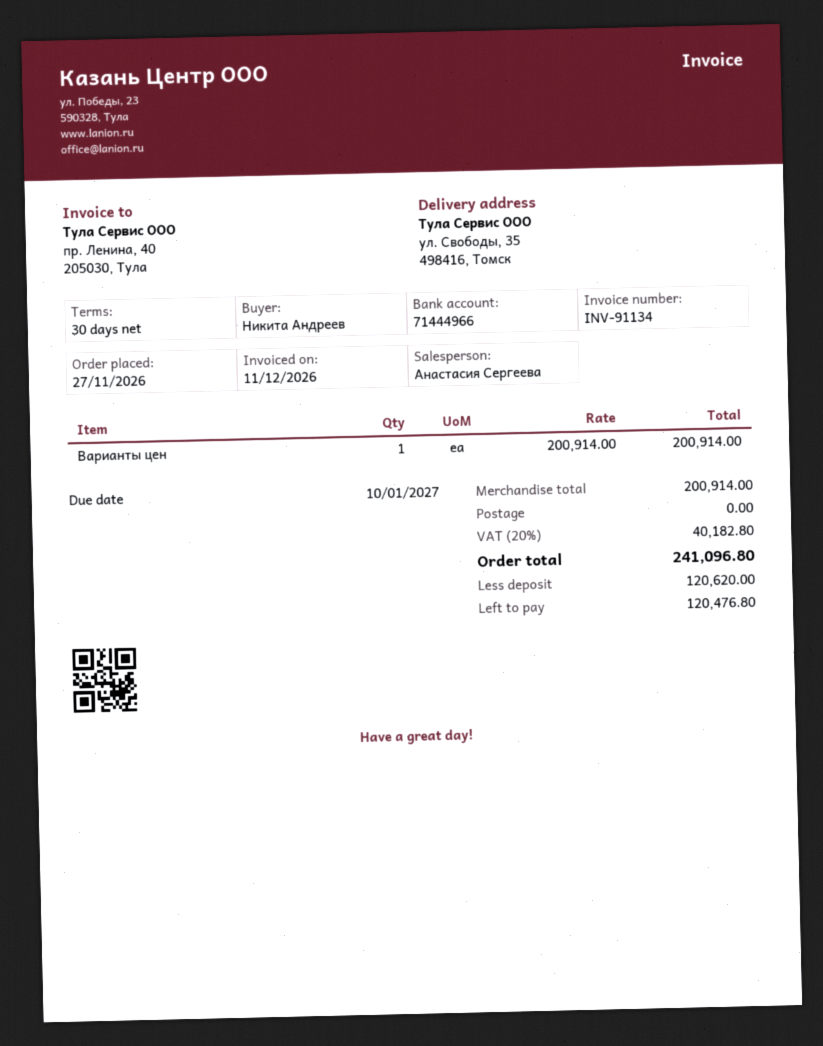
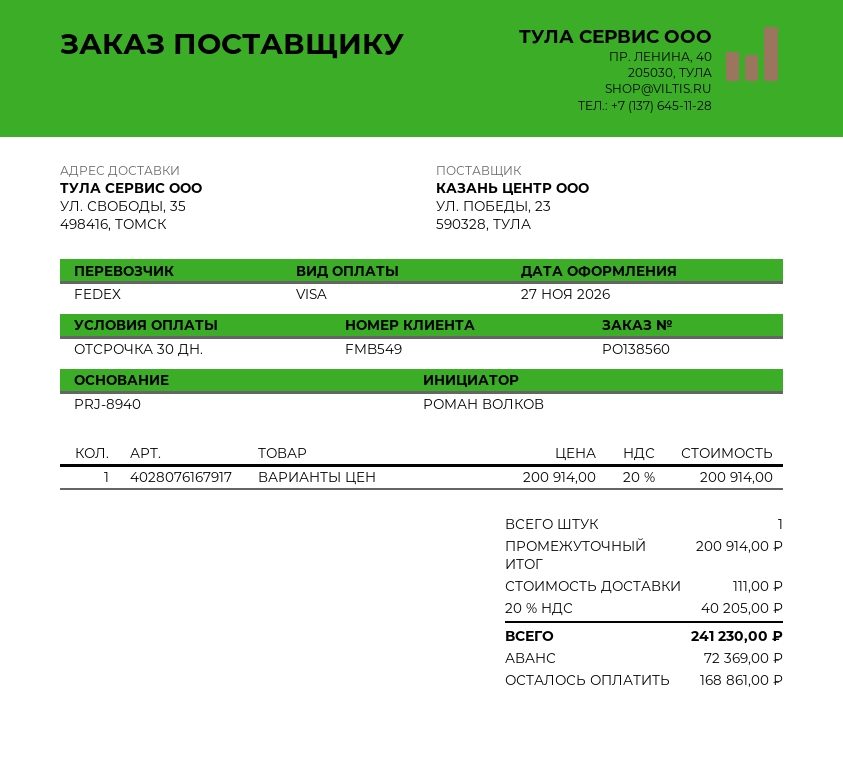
ordered by: Никита Андреев -> РОМАН ВОЛКОВ
shipping: 0.00 -> 111.00
tax: 20% = 40182.80 -> 20% = 40205.00
total: 241096.80 -> 241230.00
deposit: 120620.00 -> 72369.00
balance: 120476.80 -> 168861.00

